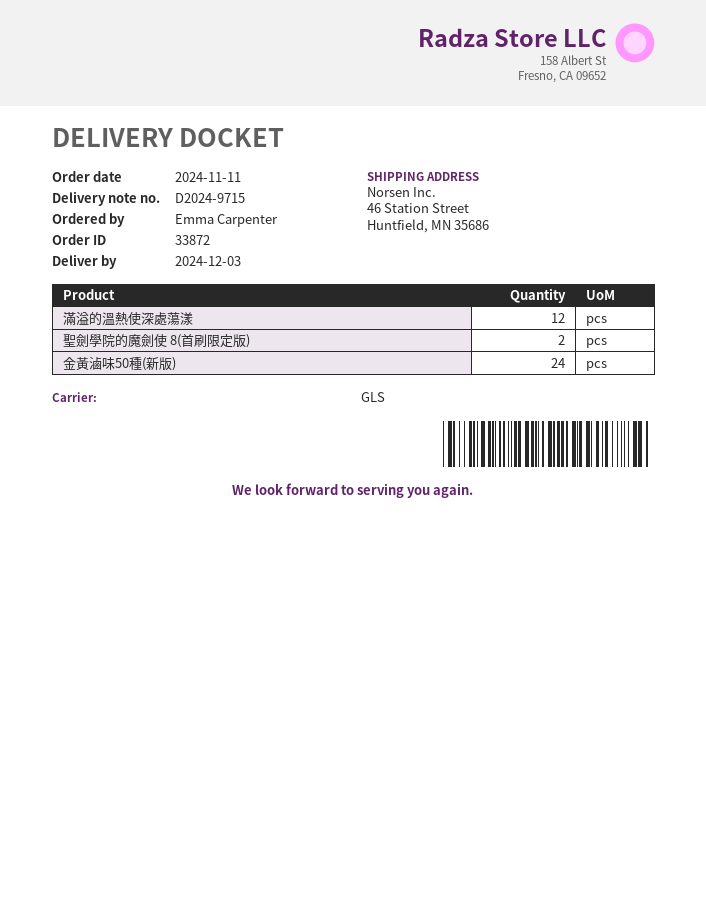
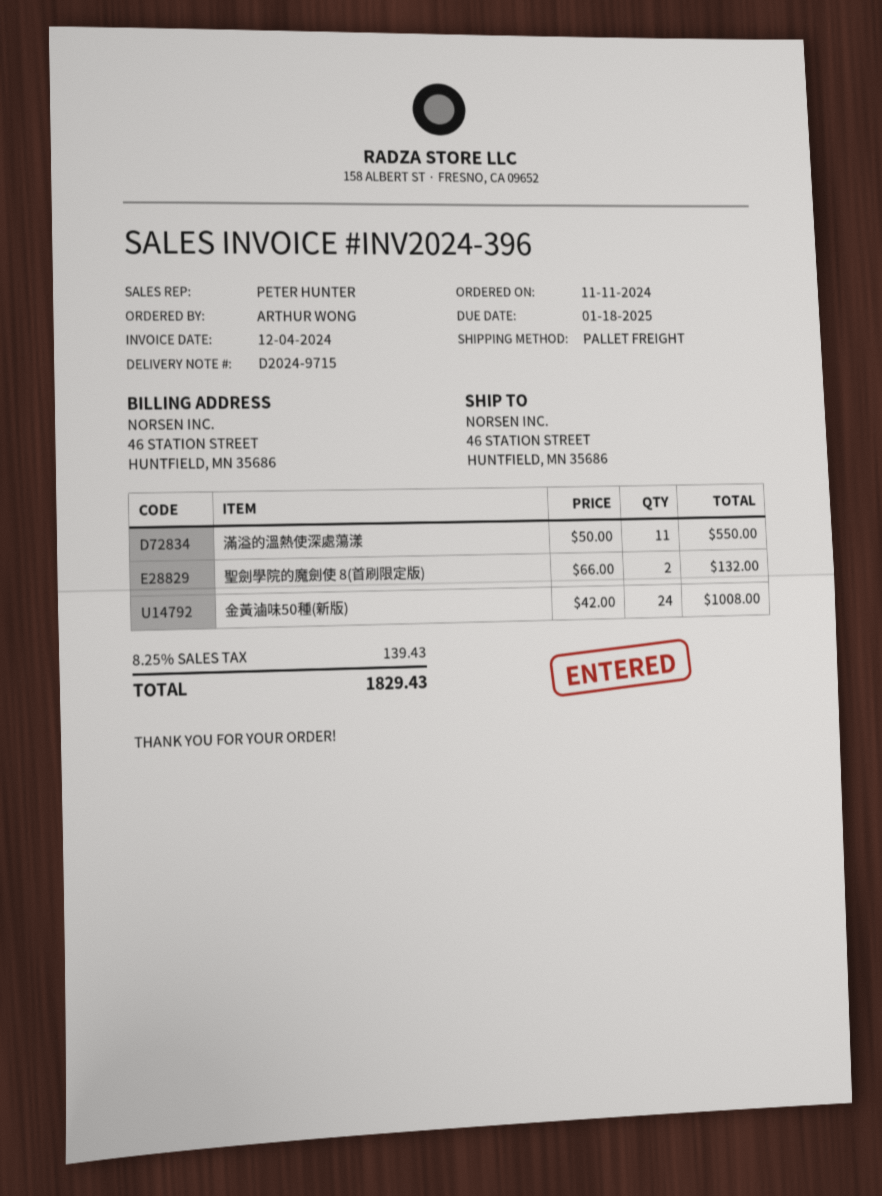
ordered by: Emma Carpenter -> ARTHUR WONG
shipping method: GLS -> pallet freight
滿溢的溫熱使深處蕩漾: 12 -> 11

